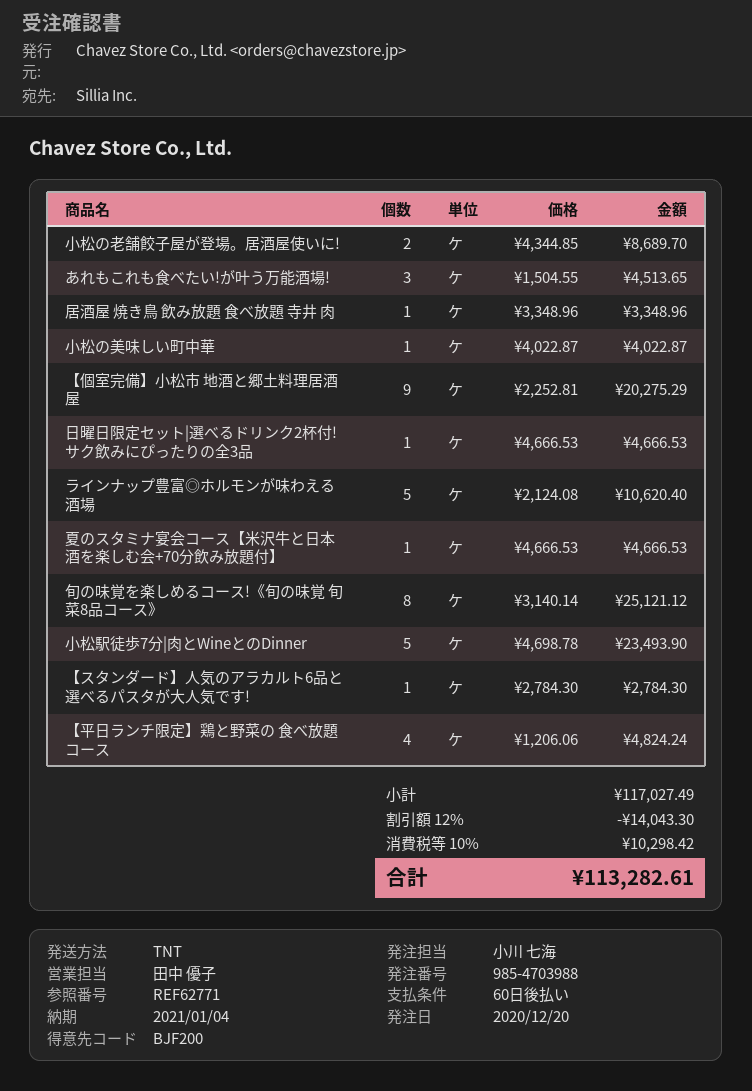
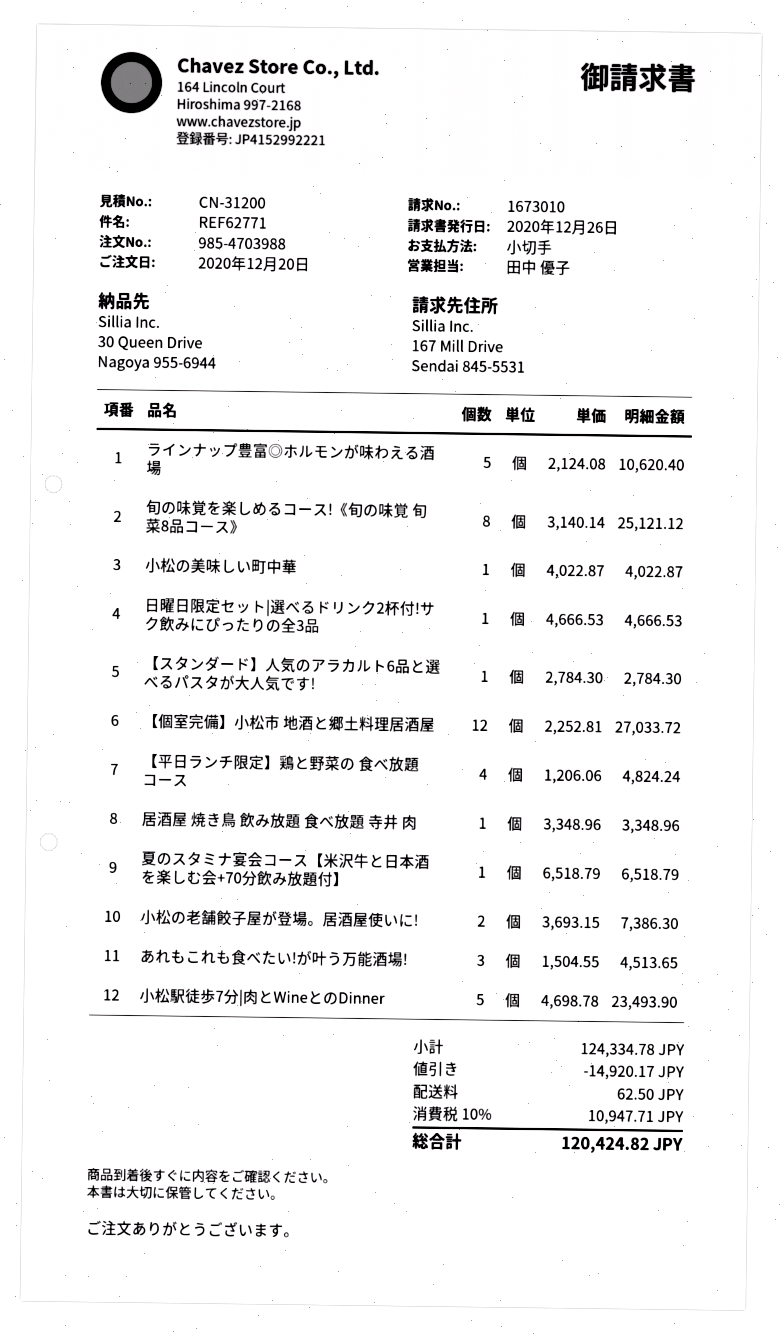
小松の老舗餃子屋が登場。居酒屋使いに!: 2 x 4344.85 = 8689.70 -> 2 x 3693.15 = 7386.30
【個室完備】小松市 地酒と郷土料理居酒屋: 9 x 2252.81 = 20275.29 -> 12 x 2252.81 = 27033.72
夏のスタミナ宴会コース【米沢牛と日本酒を楽しむ会+70分飲み放題付】: 1 x 4666.53 = 4666.53 -> 1 x 6518.79 = 6518.79
subtotal: 117027.49 -> 124334.78
discount: 14043.30 -> 14920.17
shipping: none -> 62.50
tax: 10% = 10298.42 -> 10% = 10947.71
total: 113282.61 -> 120424.82

